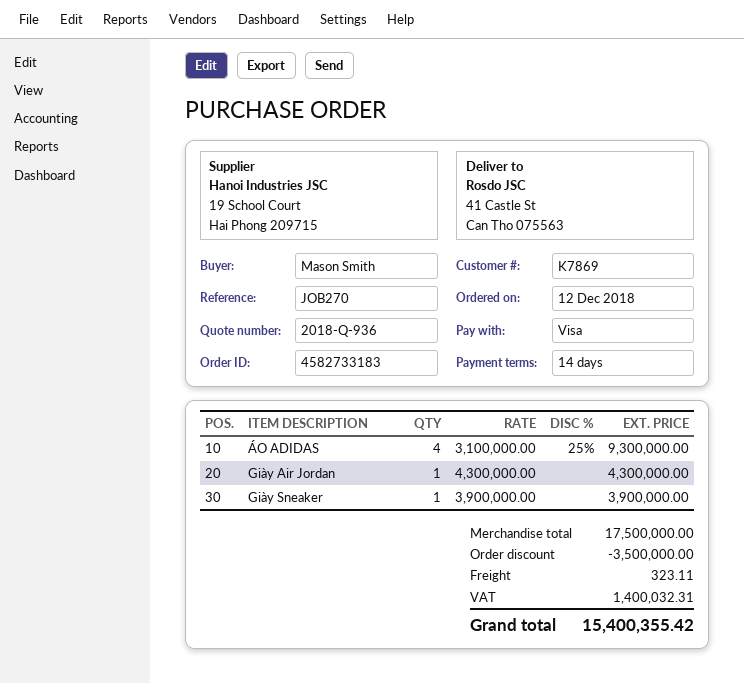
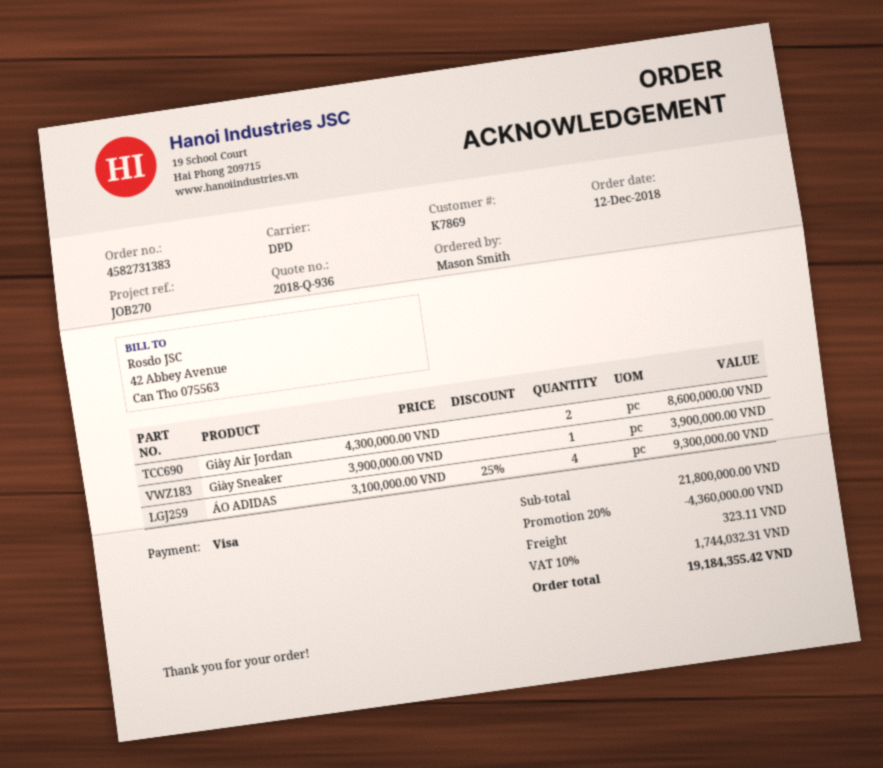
order number: 4582733183 -> 4582731383
Giày Air Jordan: 1 x 4300000.00 = 4300000.00 -> 2 x 4300000.00 = 8600000.00
subtotal: 17500000.00 -> 21800000.00
discount: 3500000.00 -> 4360000.00
tax: 1400032.31 -> 1744032.31
total: 15400355.42 -> 19184355.42

